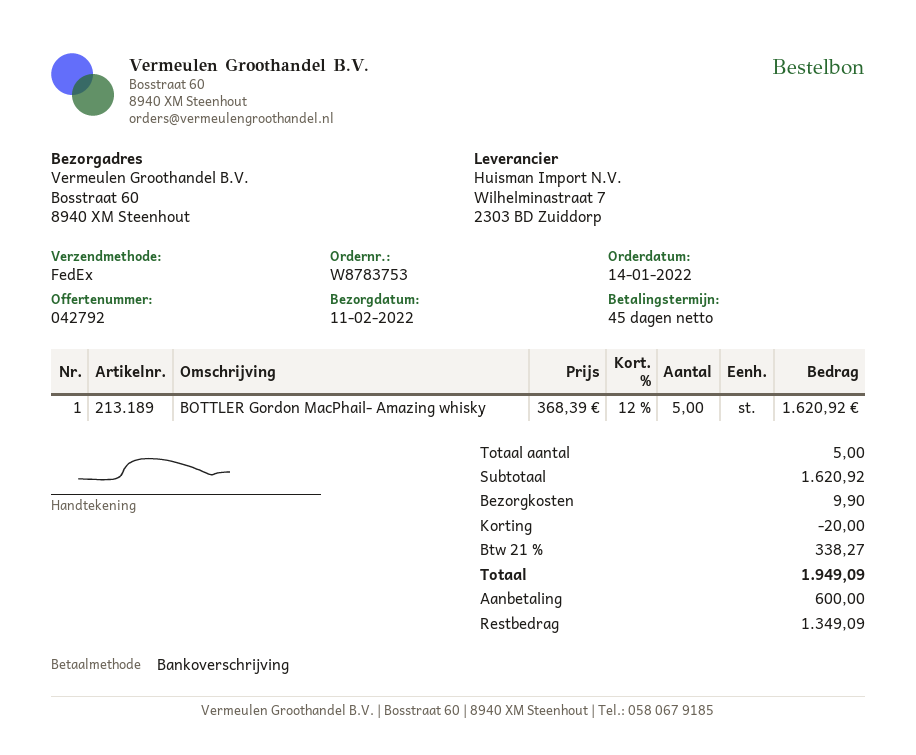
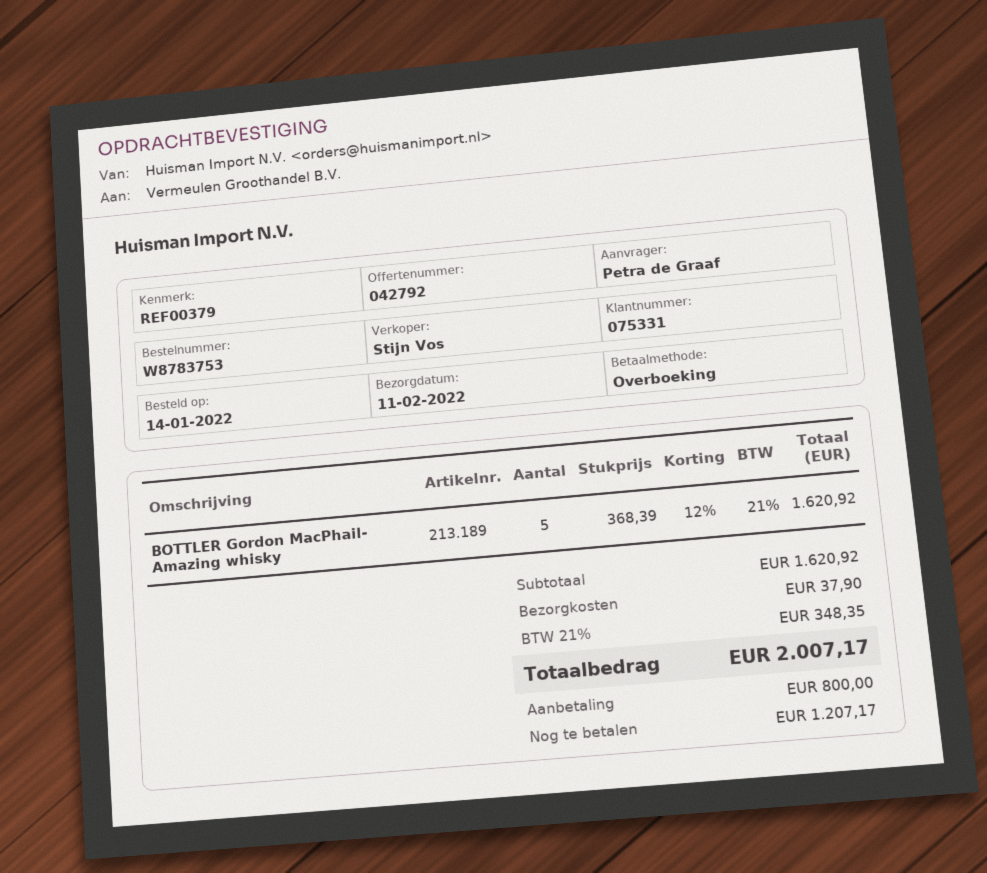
discount: 20.00 -> none
shipping: 9.90 -> 37.90
tax: 21% = 338.27 -> 21% = 348.35
total: 1949.09 -> 2007.17
deposit: 600.00 -> 800.00
balance: 1349.09 -> 1207.17

